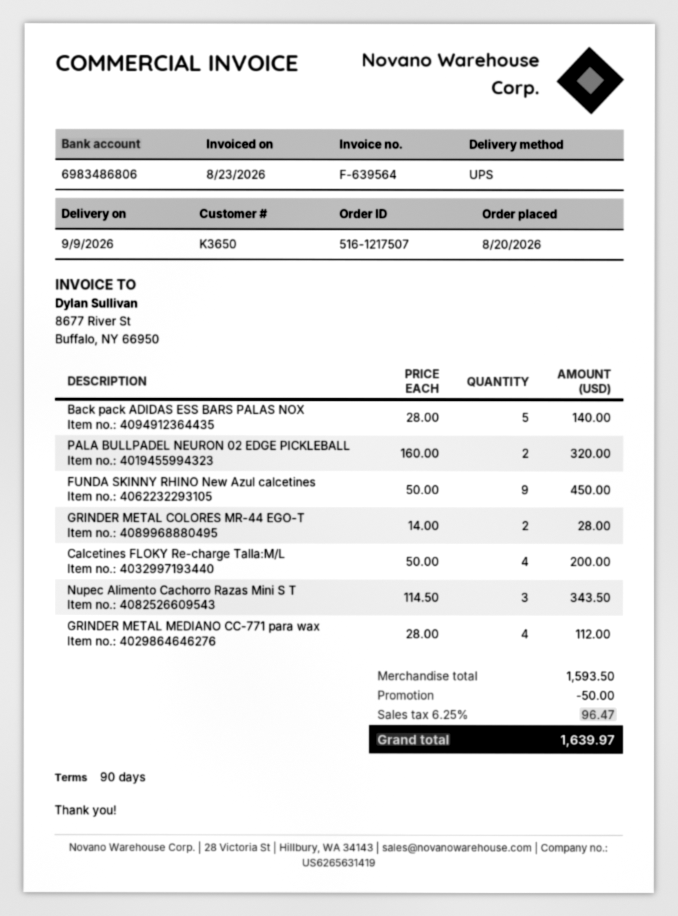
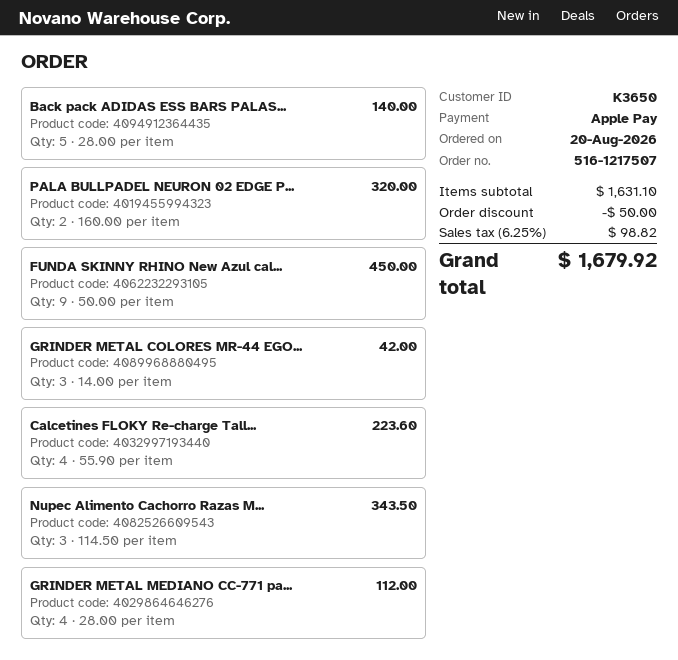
GRINDER METAL COLORES MR-44 EGO-T: 2 x 14.00 = 28.00 -> 3 x 14.00 = 42.00
Calcetines FLOKY Re-charge Talla:M/L: 4 x 50.00 = 200.00 -> 4 x 55.90 = 223.60
subtotal: 1593.50 -> 1631.10
tax: 6.25% = 96.47 -> 6.25% = 98.82
total: 1639.97 -> 1679.92

